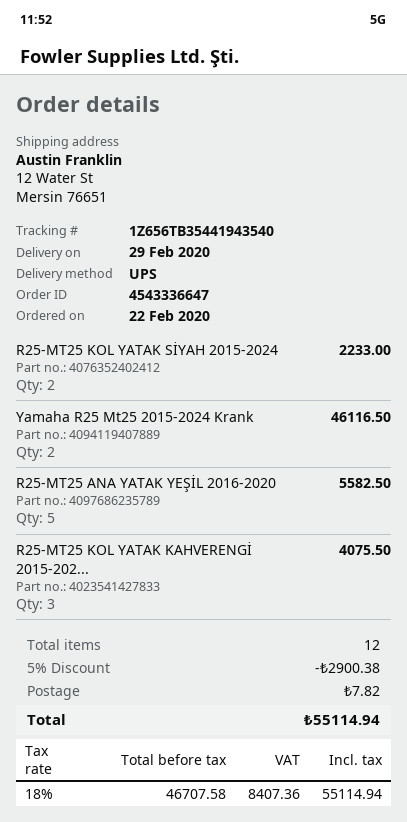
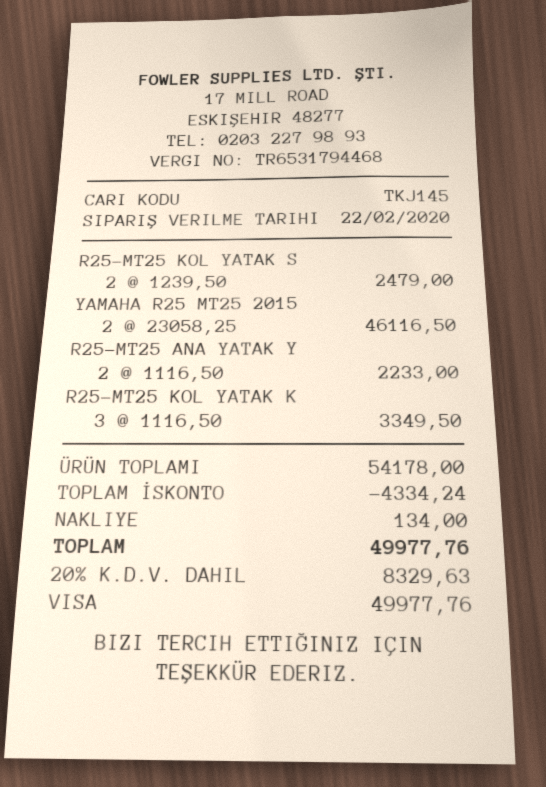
R25-MT25 KOL YATAK SİYAH 2015-2024: 2 for 2233.00 -> 2 for 2479.00
R25-MT25 ANA YATAK YEŞİL 2016-2020: 5 for 5582.50 -> 2 for 2233.00
R25-MT25 KOL YATAK KAHVERENGİ 2015-202...: 3 for 4075.50 -> 3 for 3349.50
discount: 2900.38 -> 4334.24
shipping: 7.82 -> 134.00
tax: 18% = 8407.36 -> 20% = 8329.63
total: 55114.94 -> 49977.76

